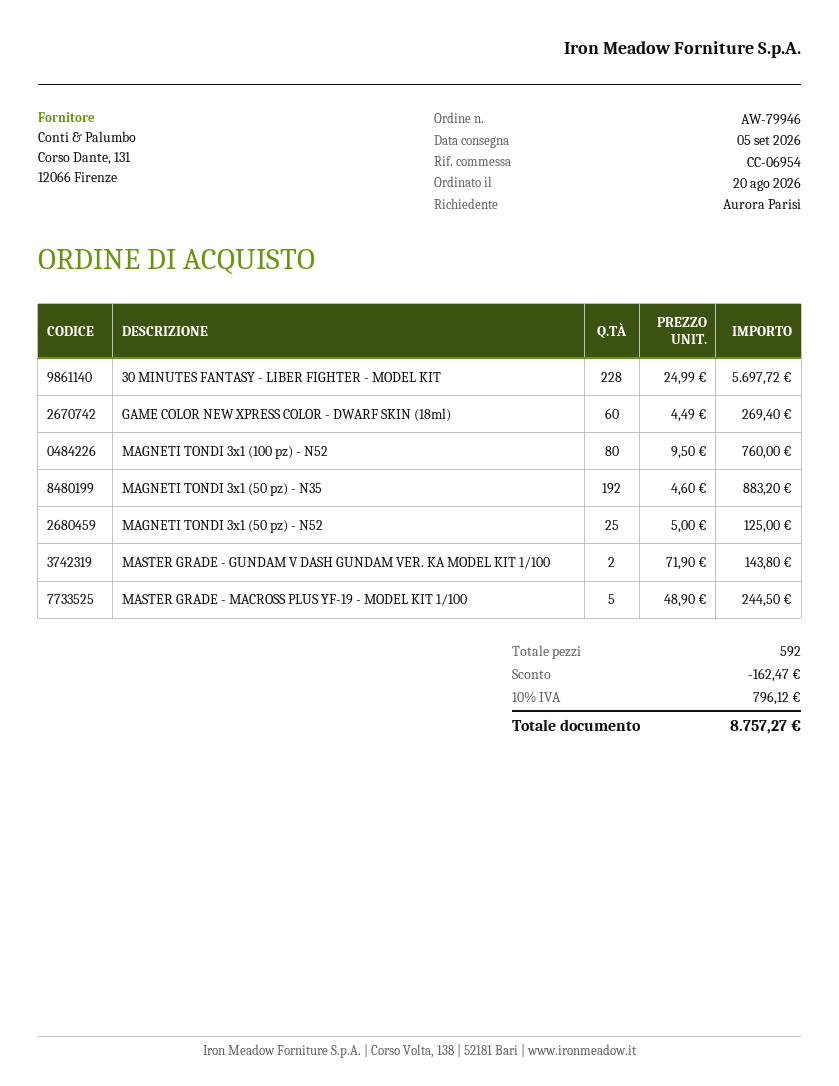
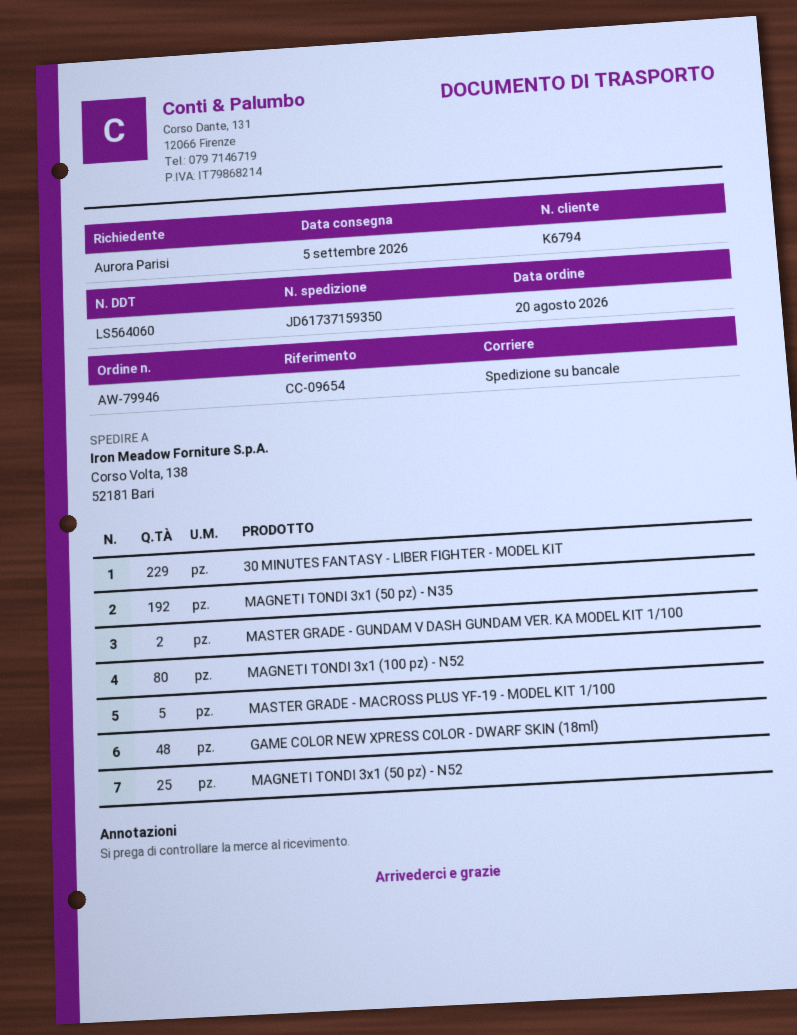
reference: CC-06954 -> CC-09654
30 MINUTES FANTASY - LIBER FIGHTER - MODEL KIT: 228 -> 229
GAME COLOR NEW XPRESS COLOR - DWARF SKIN (18ml): 60 -> 48

